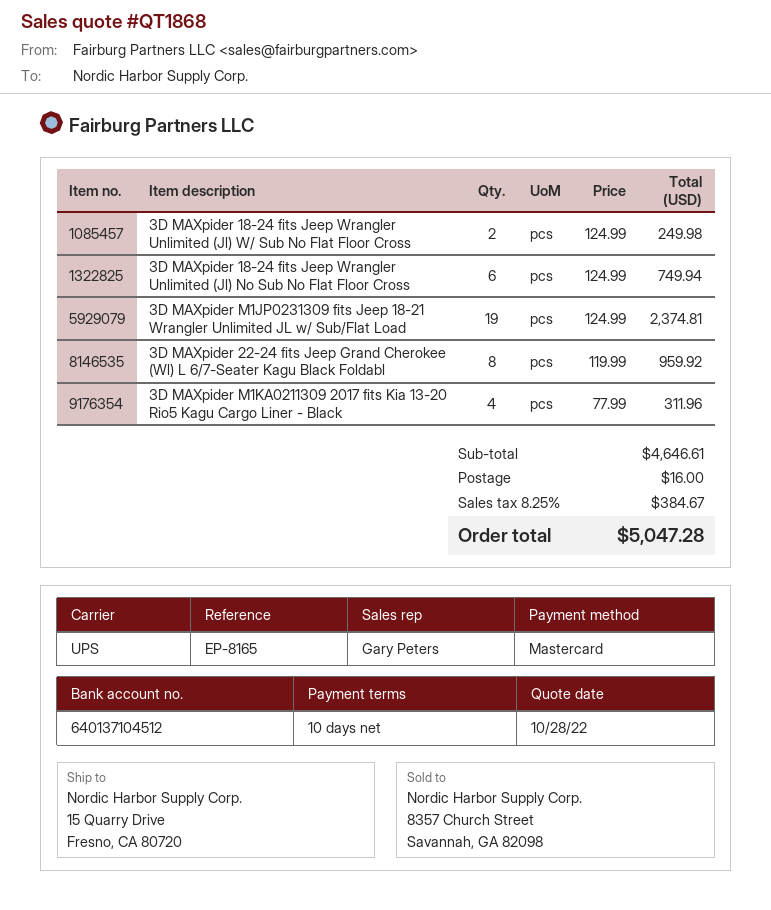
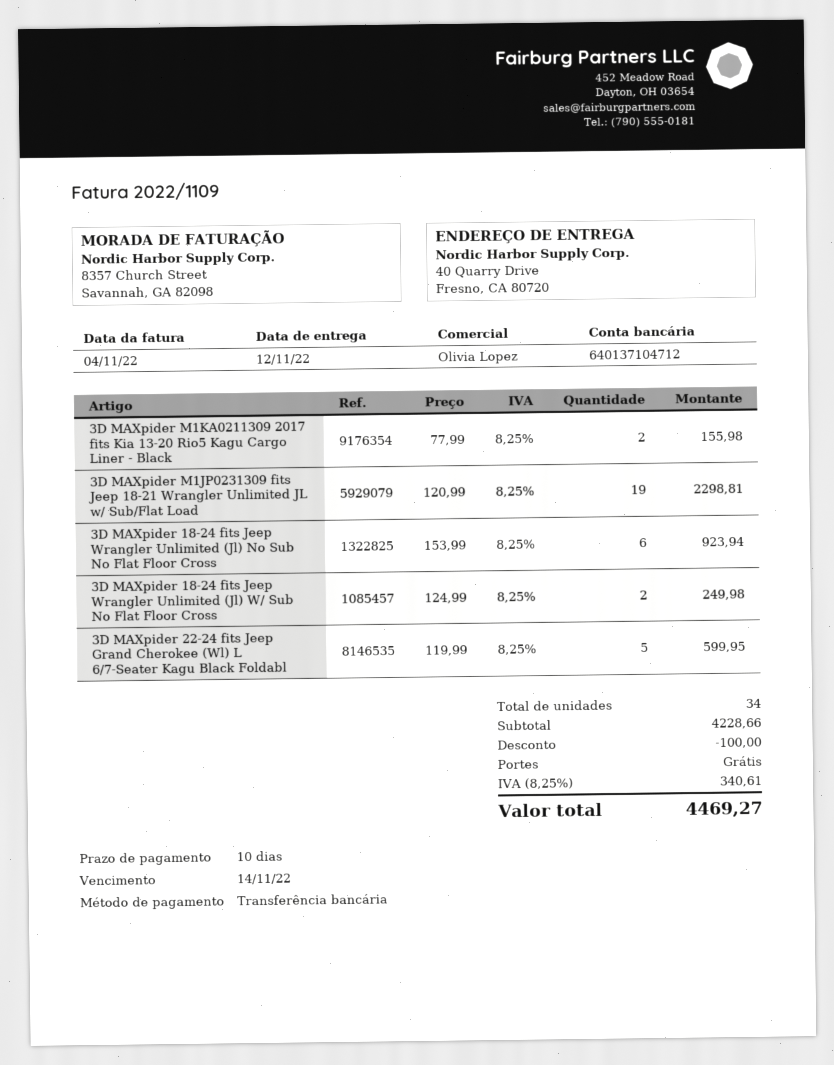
sales rep: Gary Peters -> Olivia Lopez
payment method: Mastercard -> bank transfer
bank account: 640137104512 -> 640137104712
ship to: 15 Quarry Drive, Fresno, CA 80720 -> 40 Quarry Drive, Fresno, CA 80720
3D MAXpider 18-24 fits Jeep Wrangler Unlimited (Jl) No Sub No Flat Floor Cross: 6 x 124.99 = 749.94 -> 6 x 153.99 = 923.94
3D MAXpider M1JP0231309 fits Jeep 18-21 Wrangler Unlimited JL w/ Sub/Flat Load: 19 x 124.99 = 2374.81 -> 19 x 120.99 = 2298.81
3D MAXpider 22-24 fits Jeep Grand Cherokee (Wl) L 6/7-Seater Kagu Black Foldabl: 8 x 119.99 = 959.92 -> 5 x 119.99 = 599.95
3D MAXpider M1KA0211309 2017 fits Kia 13-20 Rio5 Kagu Cargo Liner - Black: 4 x 77.99 = 311.96 -> 2 x 77.99 = 155.98
subtotal: 4646.61 -> 4228.66
discount: none -> 100.00
shipping: 16.00 -> 0.00
tax: 8.25% = 384.67 -> 8.25% = 340.61
total: 5047.28 -> 4469.27

